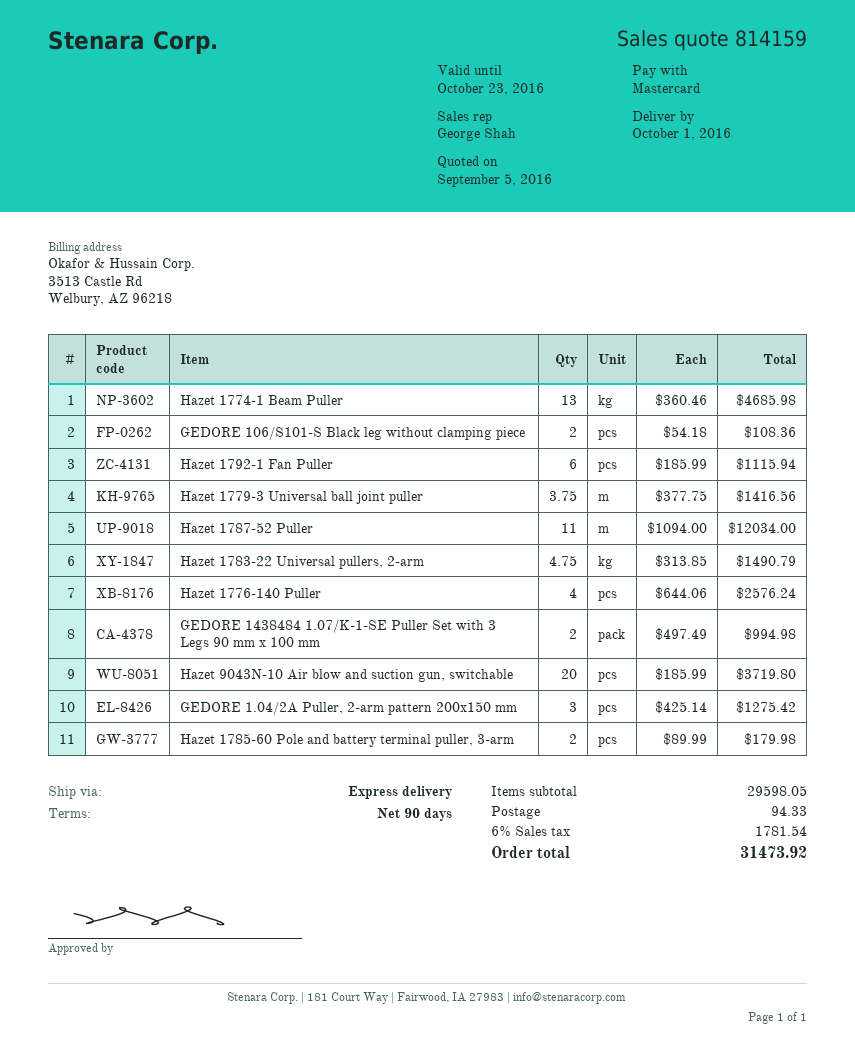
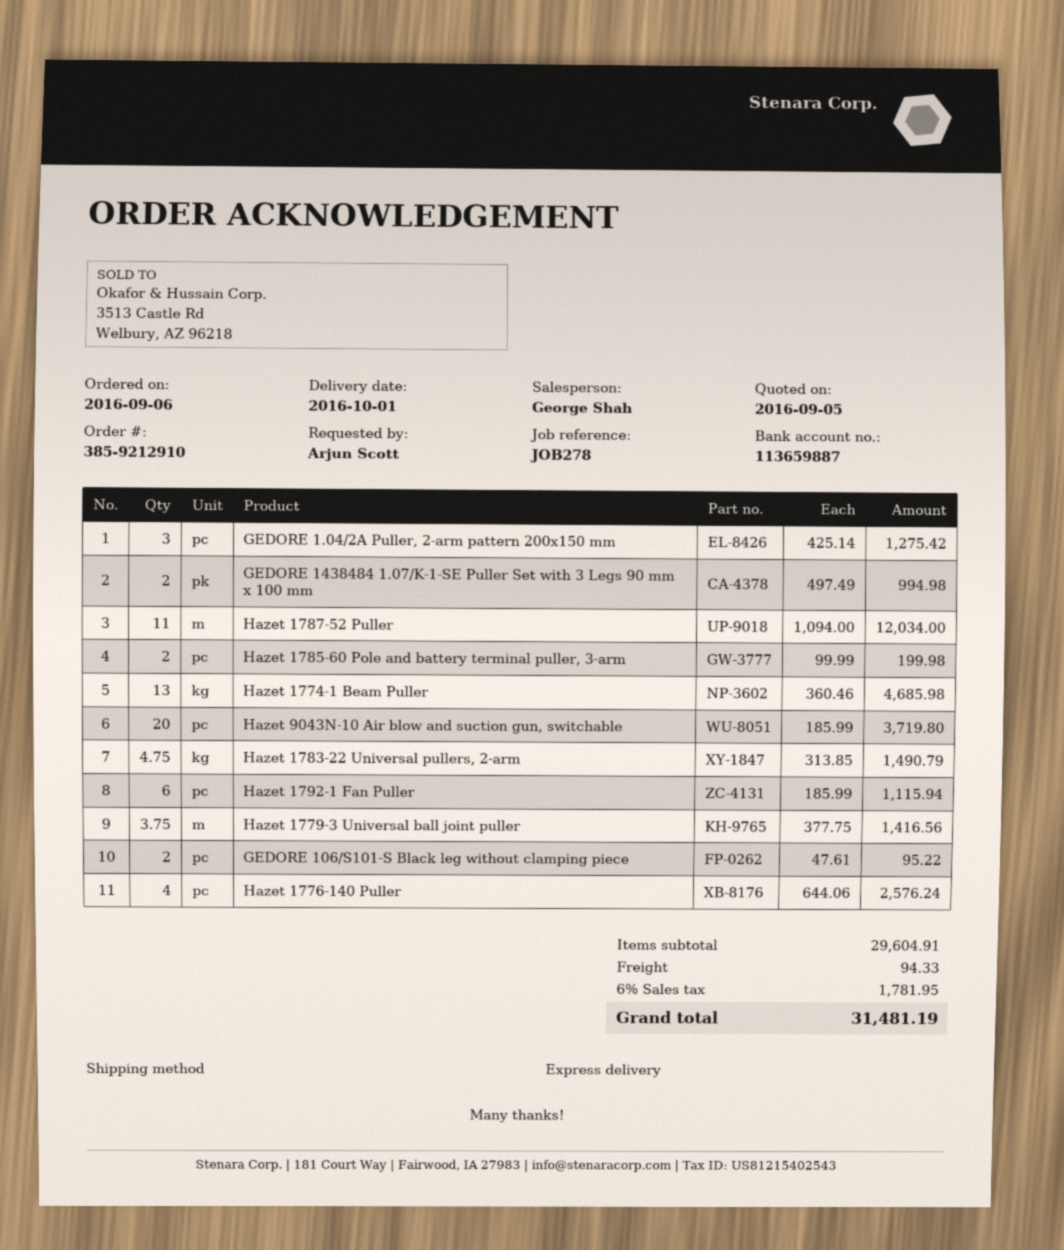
GEDORE 106/S101-S Black leg without clamping piece: 2 x 54.18 = 108.36 -> 2 x 47.61 = 95.22
Hazet 1785-60 Pole and battery terminal puller, 3-arm: 2 x 89.99 = 179.98 -> 2 x 99.99 = 199.98
subtotal: 29598.05 -> 29604.91
tax: 6% = 1781.54 -> 6% = 1781.95
total: 31473.92 -> 31481.19

